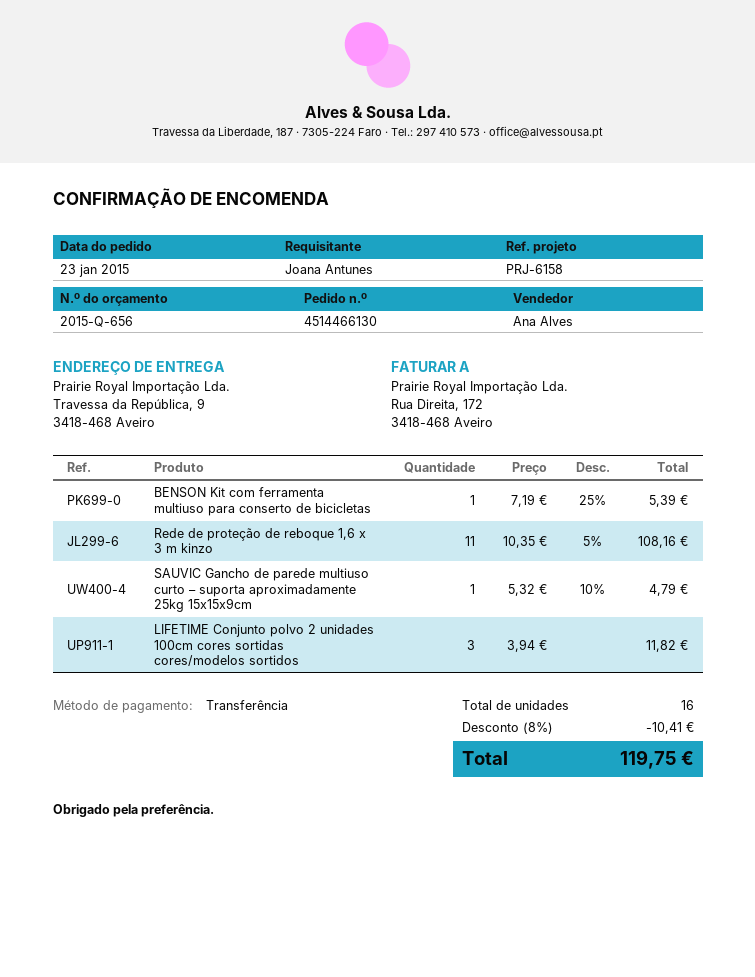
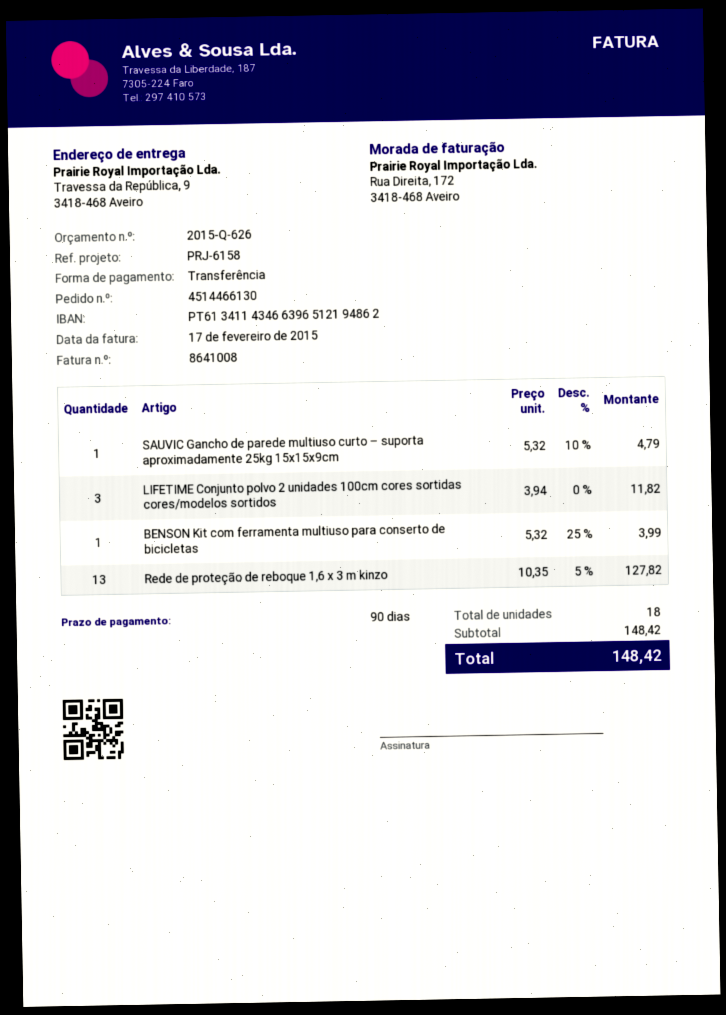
quote number: 2015-Q-656 -> 2015-Q-626
BENSON Kit com ferramenta multiuso para conserto de bicicletas: 1 x 7.19 - 25% = 5.39 -> 1 x 5.32 - 25% = 3.99
Rede de proteção de reboque 1,6 x 3 m kinzo: 11 x 10.35 - 5% = 108.16 -> 13 x 10.35 - 5% = 127.82
total quantity: 16 -> 18
discount: 8% = 10.41 -> none
total: 119.75 -> 148.42

